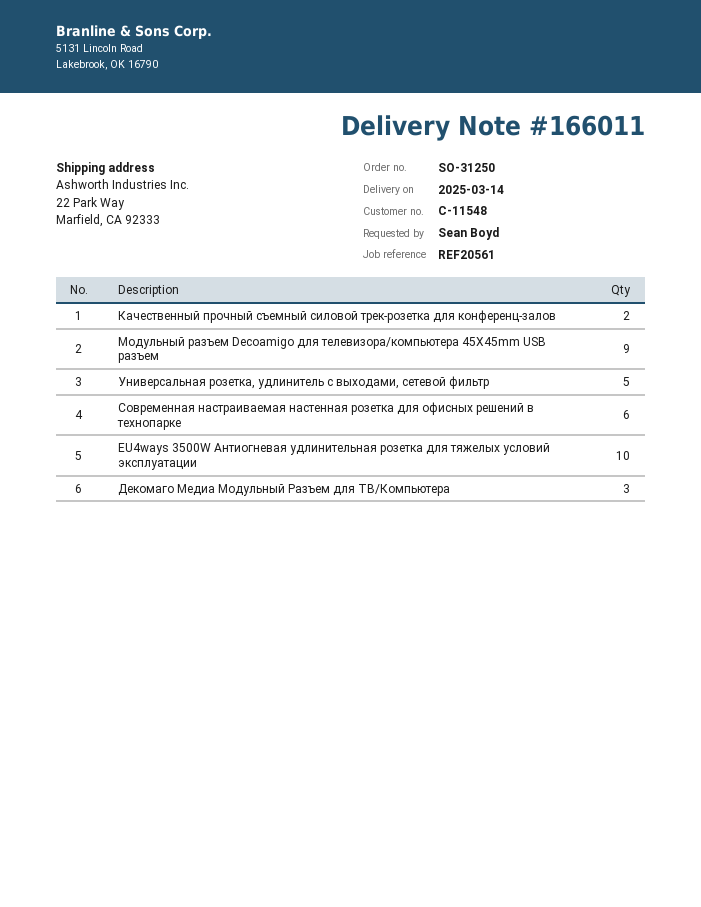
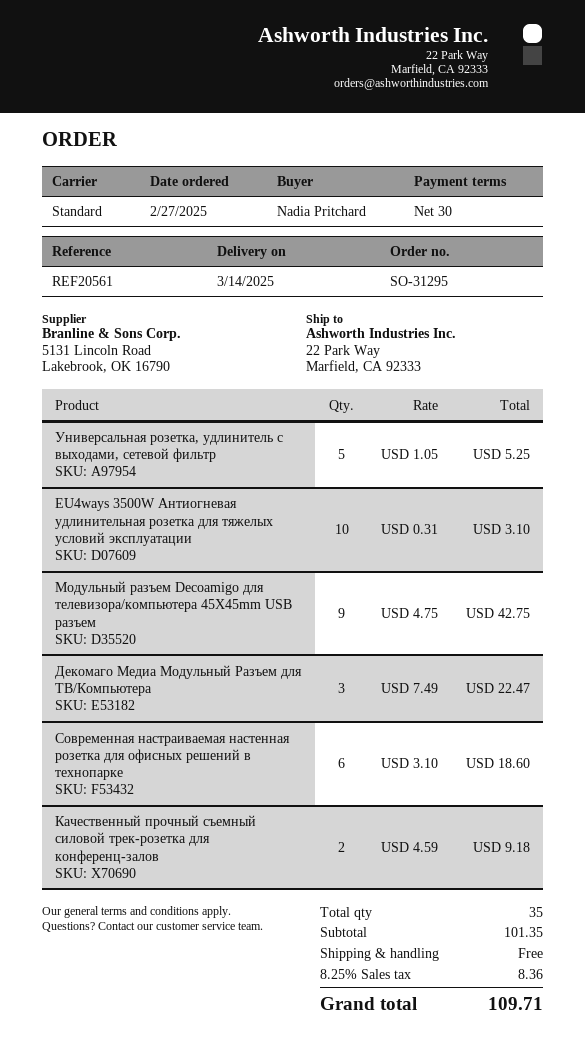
order number: SO-31250 -> SO-31295
ordered by: Sean Boyd -> Nadia Pritchard

